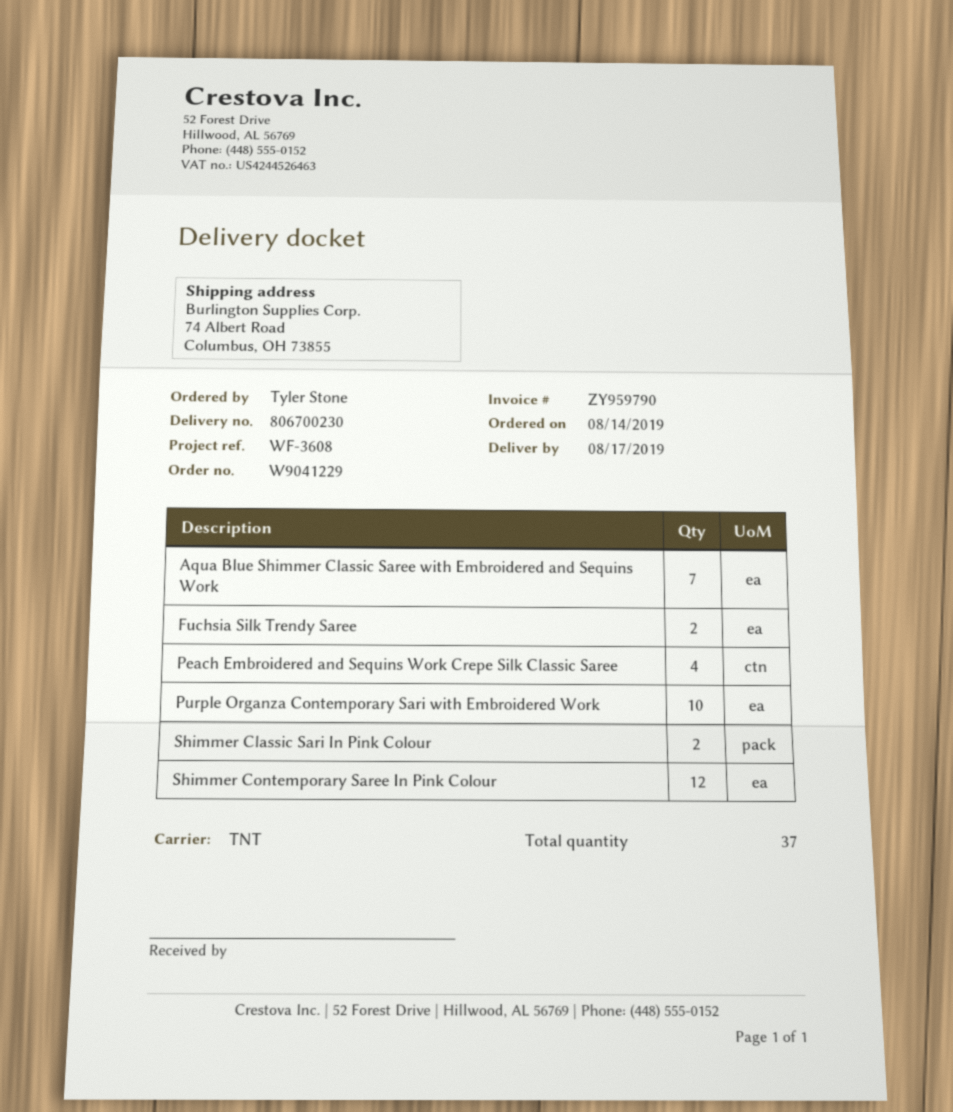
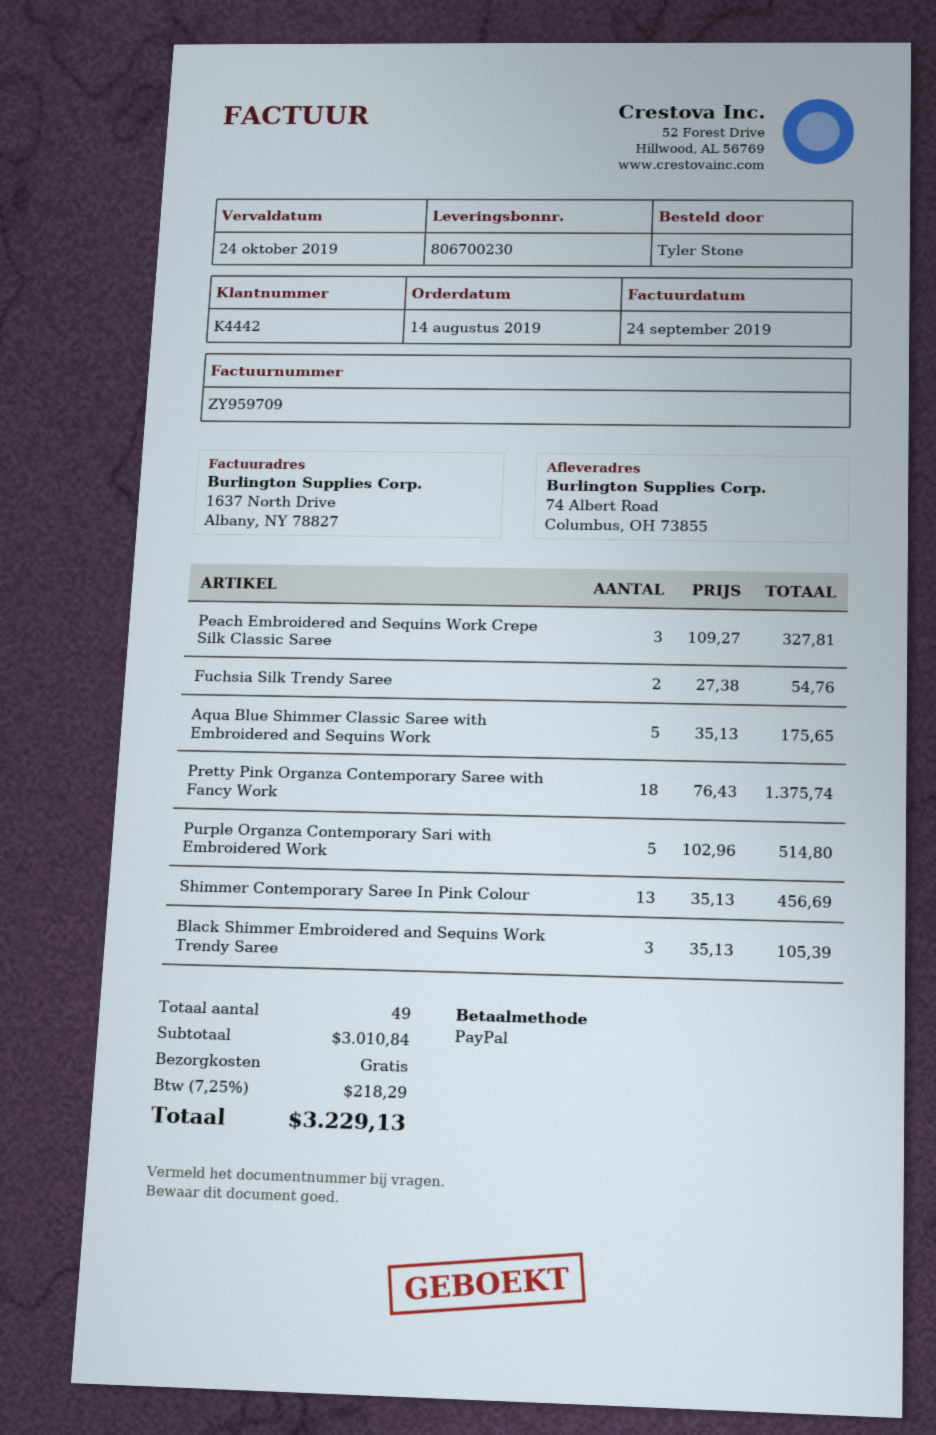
invoice number: ZY959790 -> ZY959709
Aqua Blue Shimmer Classic Saree with Embroidered and Sequins Work: 7 -> 5
Peach Embroidered and Sequins Work Crepe Silk Classic Saree: 4 -> 3
Purple Organza Contemporary Sari with Embroidered Work: 10 -> 5
Shimmer Classic Sari In Pink Colour: 2 -> none
Shimmer Contemporary Saree In Pink Colour: 12 -> 13
Pretty Pink Organza Contemporary Saree with Fancy Work: none -> 18
Black Shimmer Embroidered and Sequins Work Trendy Saree: none -> 3
total quantity: 37 -> 49

